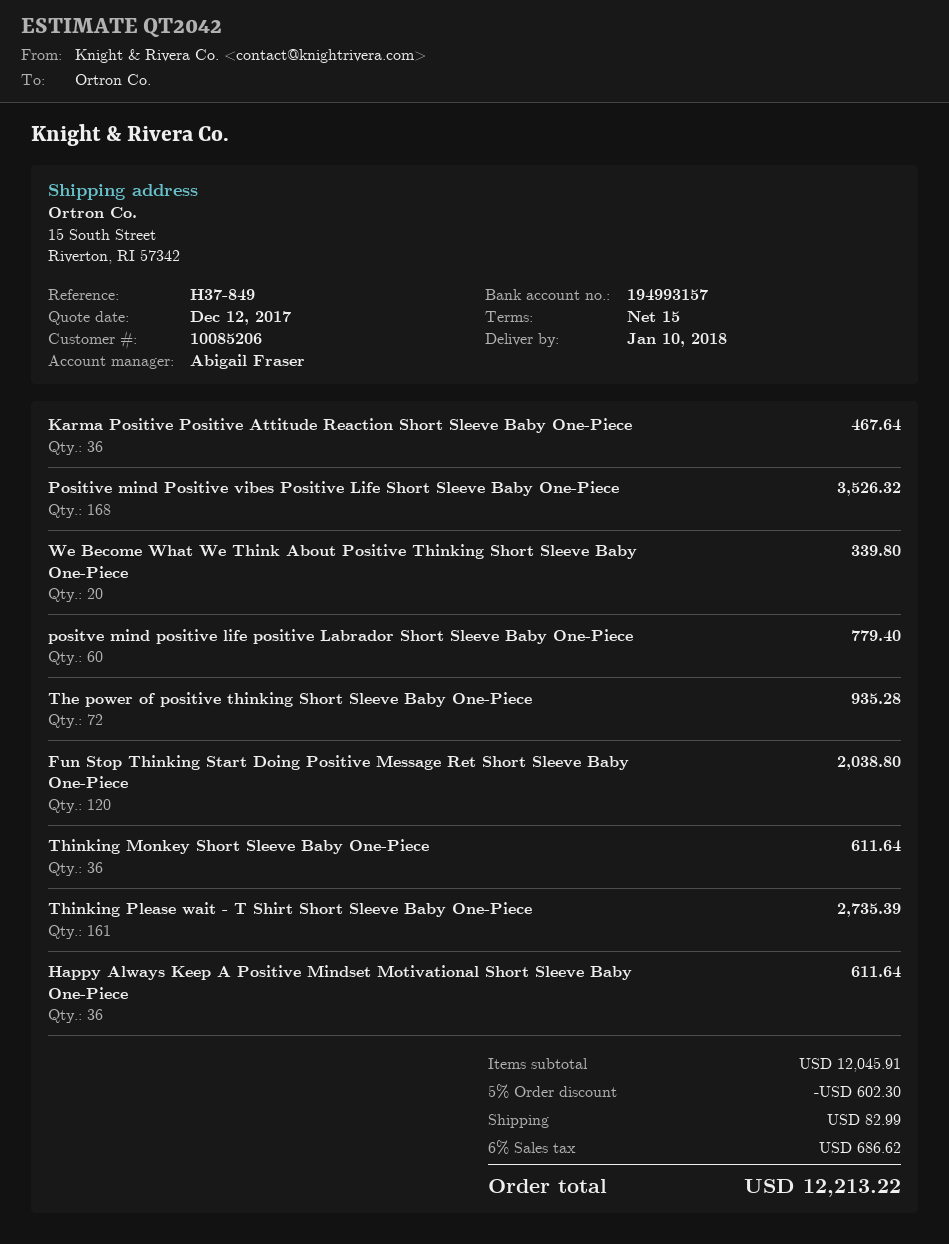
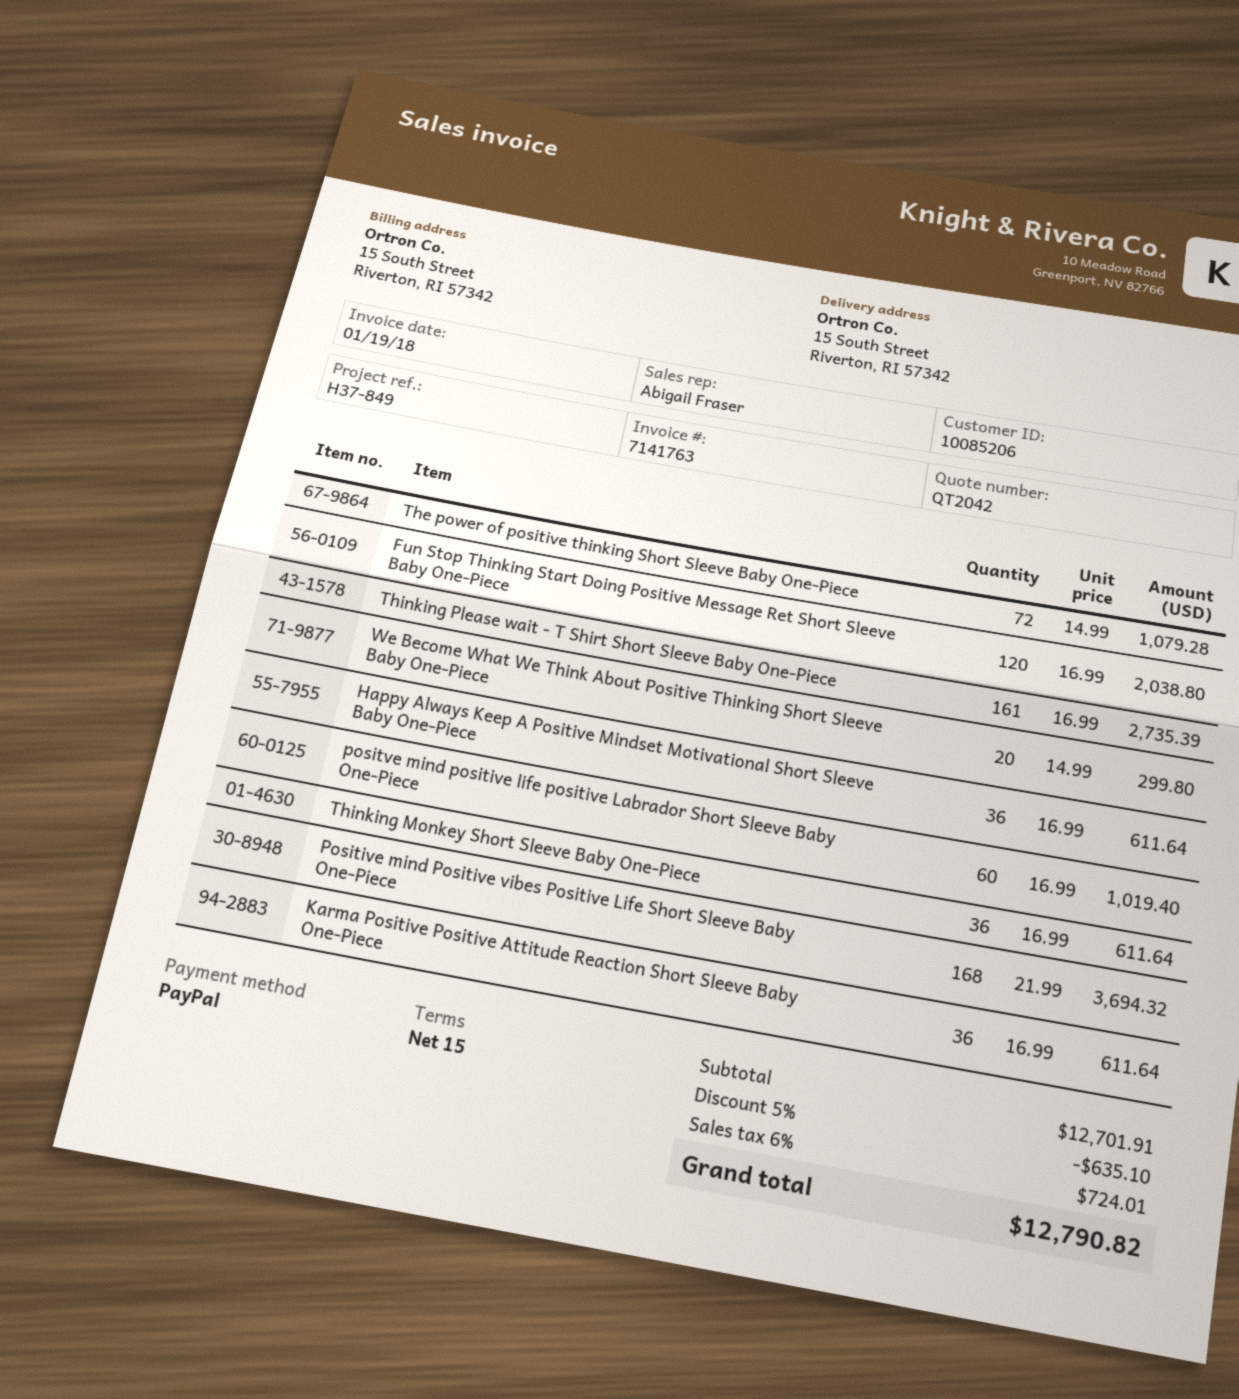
Karma Positive Positive Attitude Reaction Short Sleeve Baby One-Piece: 36 for 467.64 -> 36 for 611.64
Positive mind Positive vibes Positive Life Short Sleeve Baby One-Piece: 168 for 3526.32 -> 168 for 3694.32
We Become What We Think About Positive Thinking Short Sleeve Baby One-Piece: 20 for 339.80 -> 20 for 299.80
positve mind positive life positive Labrador Short Sleeve Baby One-Piece: 60 for 779.40 -> 60 for 1019.40
The power of positive thinking Short Sleeve Baby One-Piece: 72 for 935.28 -> 72 for 1079.28
subtotal: 12045.91 -> 12701.91
discount: 5% = 602.30 -> 5% = 635.10
shipping: 82.99 -> none
tax: 6% = 686.62 -> 6% = 724.01
total: 12213.22 -> 12790.82

